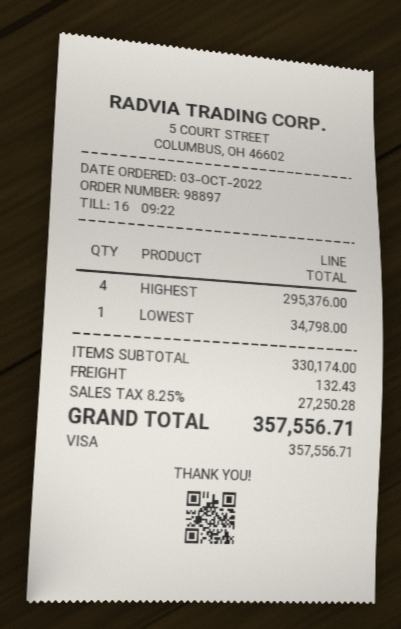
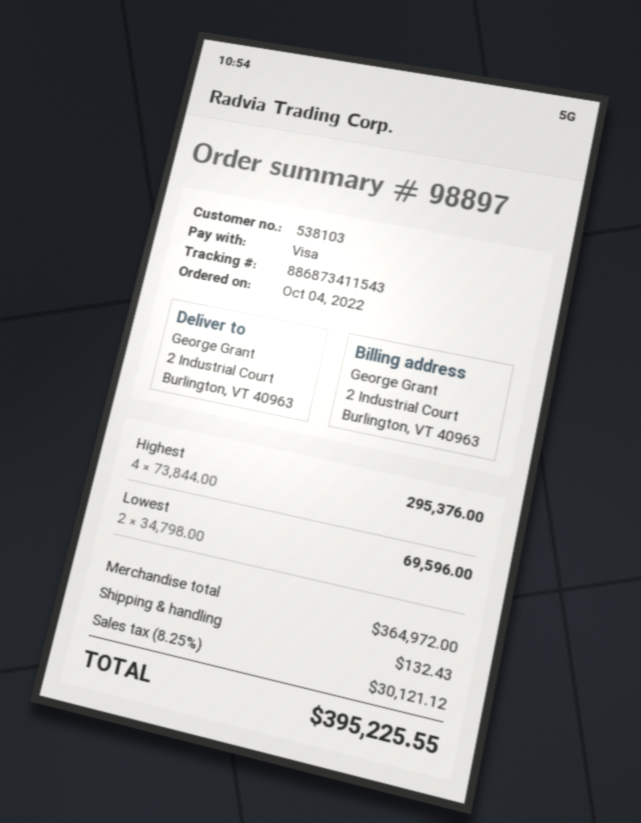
order date: 2022-10-03 -> 2022-10-04
LOWEST: 1 for 34798.00 -> 2 for 69596.00
subtotal: 330174.00 -> 364972.00
tax: 8.25% = 27250.28 -> 8.25% = 30121.12
total: 357556.71 -> 395225.55

